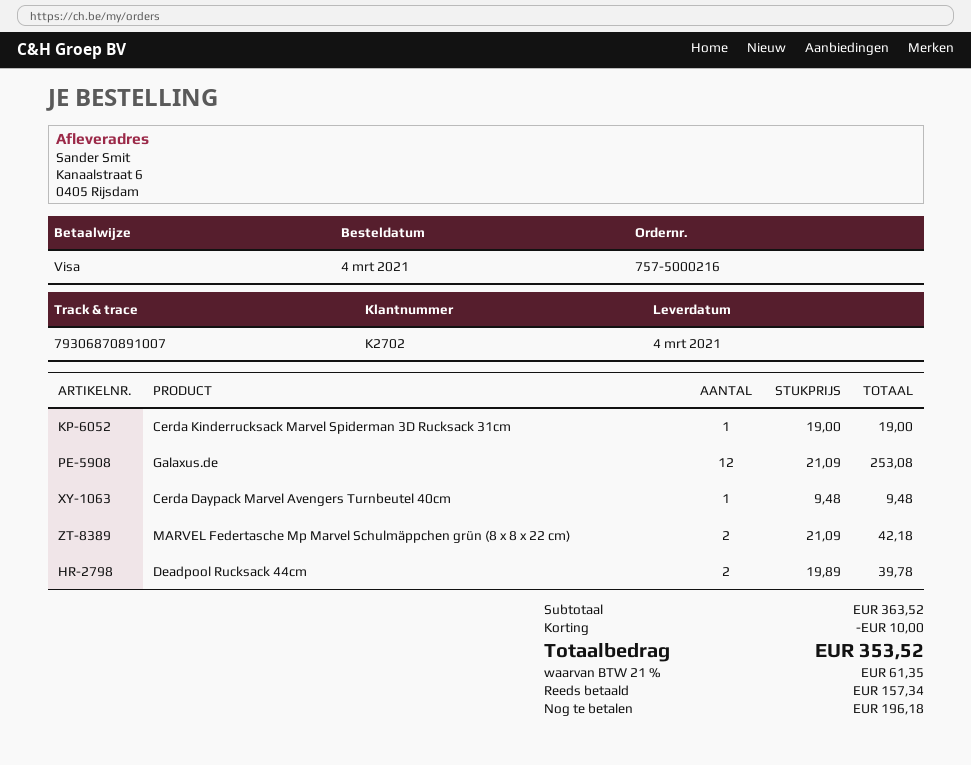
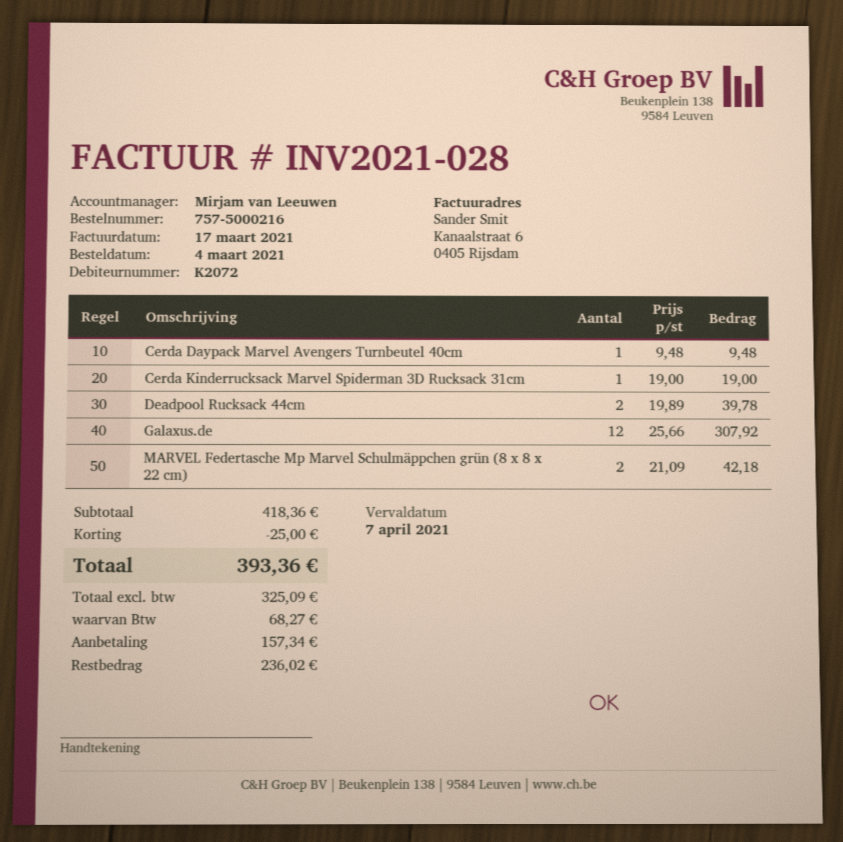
customer number: K2702 -> K2072
Galaxus.de: 12 x 21.09 = 253.08 -> 12 x 25.66 = 307.92
subtotal: 363.52 -> 418.36
discount: 10.00 -> 25.00
tax: 61.35 -> 68.27
total: 353.52 -> 393.36
balance: 196.18 -> 236.02

